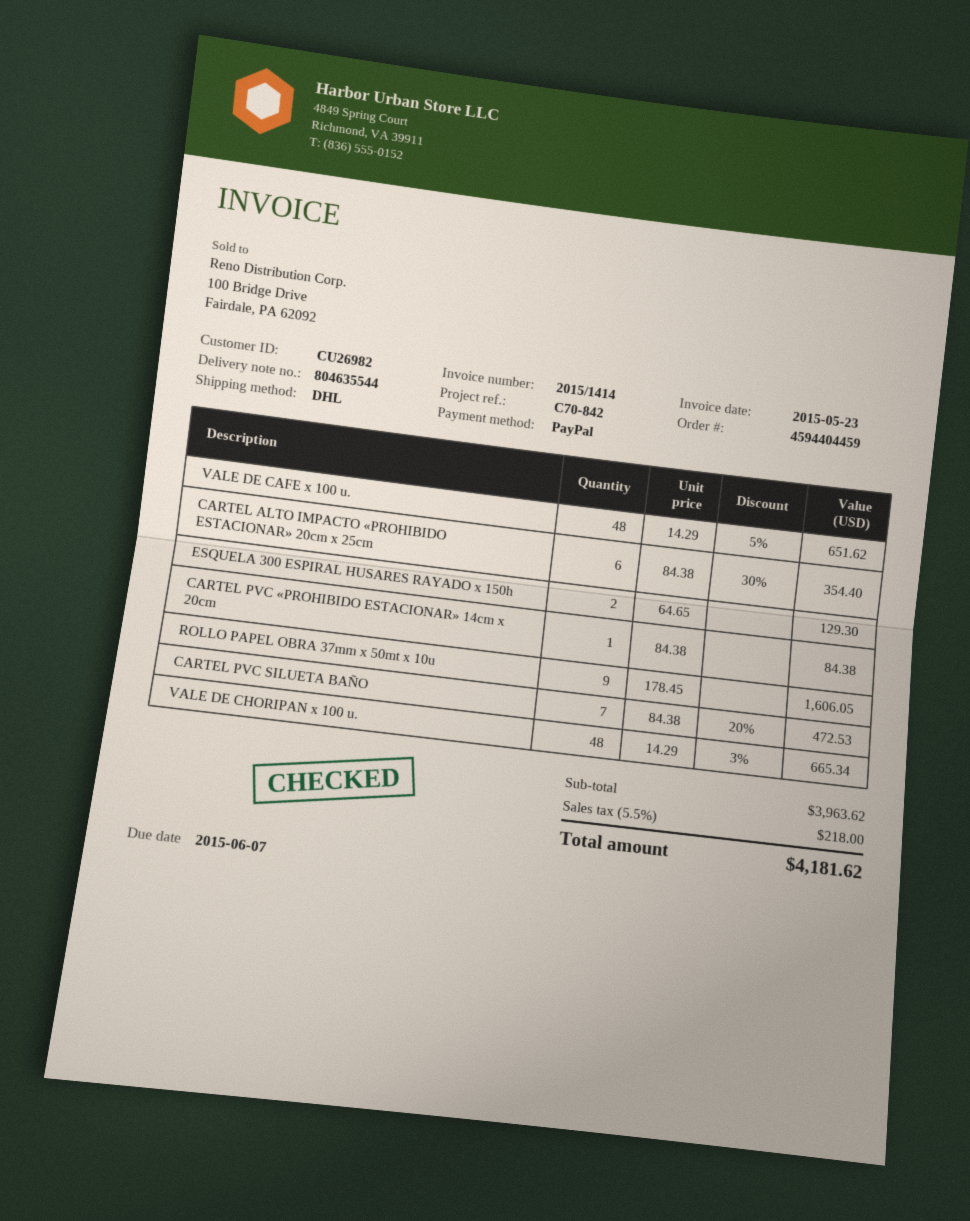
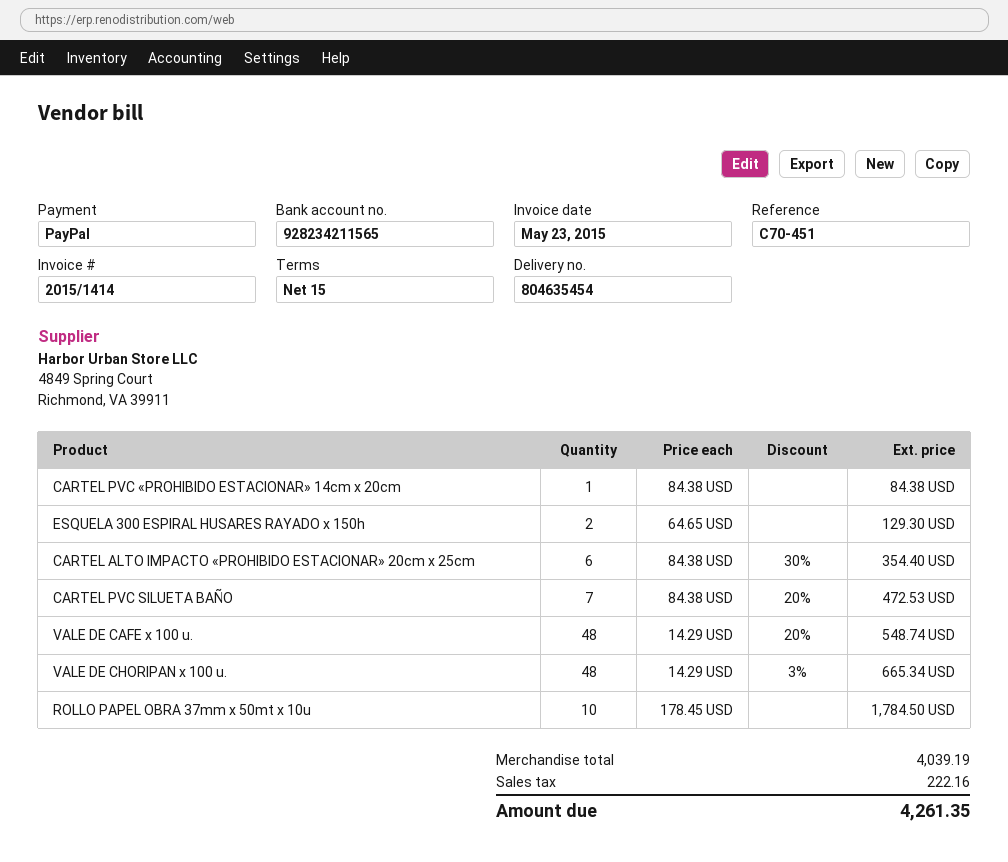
delivery note number: 804635544 -> 804635454
reference: C70-842 -> C70-451
VALE DE CAFE x 100 u.: 48 x 14.29 - 5% = 651.62 -> 48 x 14.29 - 20% = 548.74
ROLLO PAPEL OBRA 37mm x 50mt x 10u: 9 x 178.45 = 1606.05 -> 10 x 178.45 = 1784.50
subtotal: 3963.62 -> 4039.19
tax: 218.00 -> 222.16
total: 4181.62 -> 4261.35

